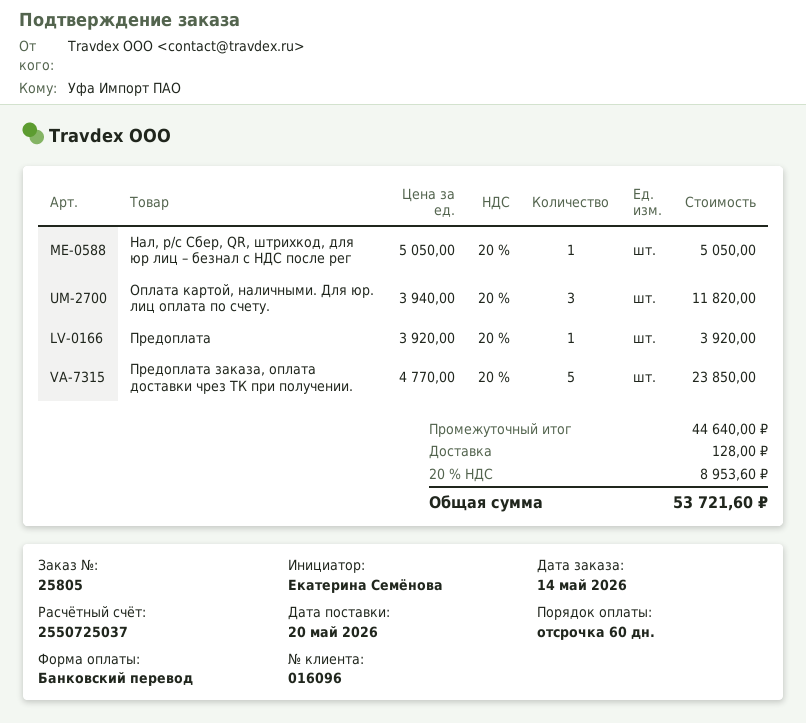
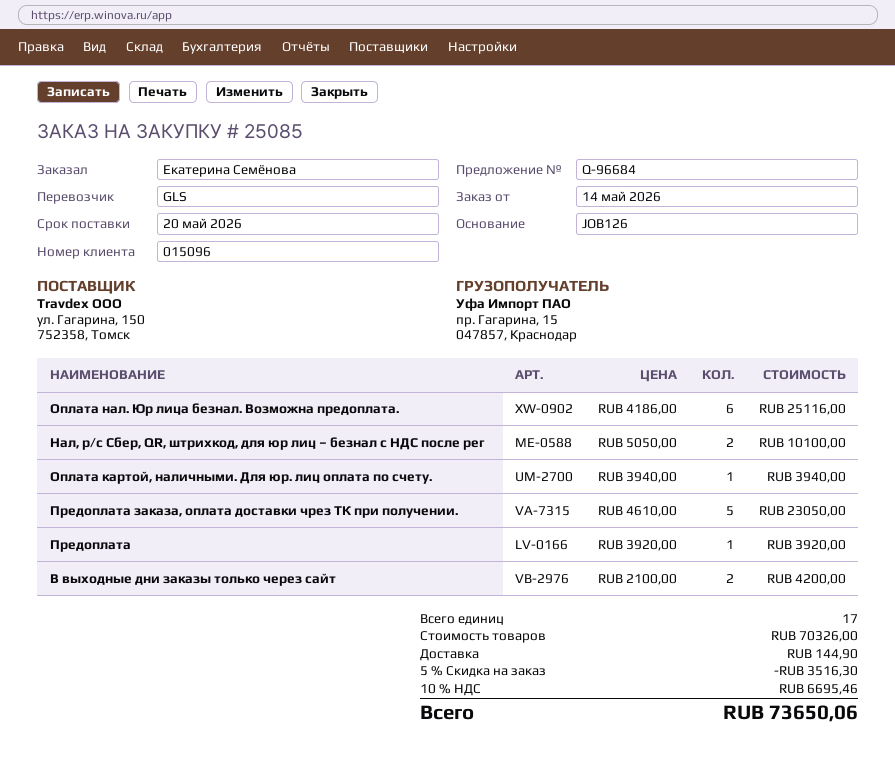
order number: 25805 -> 25085
customer number: 016096 -> 015096
Нал, р/с Сбер, QR, штрихкод, для юр лиц – безнал с НДС после рег: 1 x 5050.00 = 5050.00 -> 2 x 5050.00 = 10100.00
Оплата картой, наличными. Для юр. лиц оплата по счету.: 3 x 3940.00 = 11820.00 -> 1 x 3940.00 = 3940.00
Предоплата заказа, оплата доставки чрез ТК при получении.: 5 x 4770.00 = 23850.00 -> 5 x 4610.00 = 23050.00
Оплата нал. Юр лица безнал. Возможна предоплата.: none -> 6 x 4186.00 = 25116.00
В выходные дни заказы только через сайт: none -> 2 x 2100.00 = 4200.00
subtotal: 44640.00 -> 70326.00
discount: none -> 5% = 3516.30
shipping: 128.00 -> 144.90
tax: 20% = 8953.60 -> 10% = 6695.46
total: 53721.60 -> 73650.06

